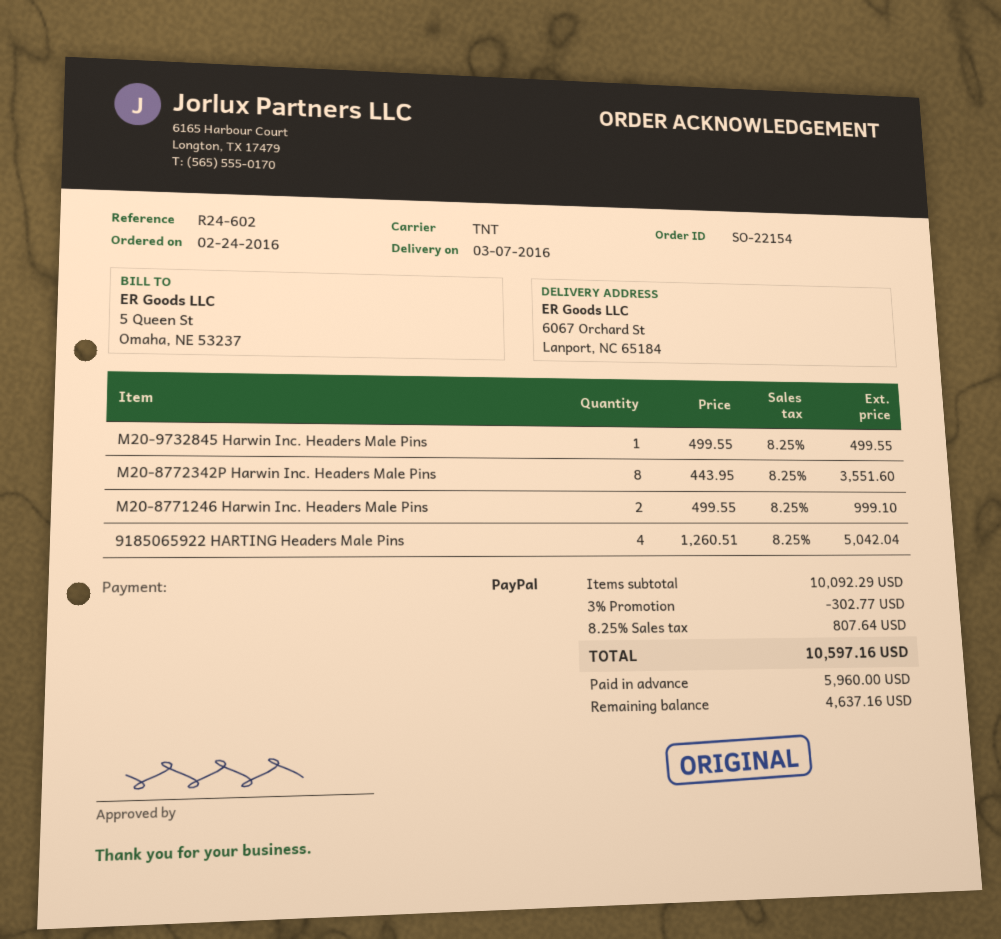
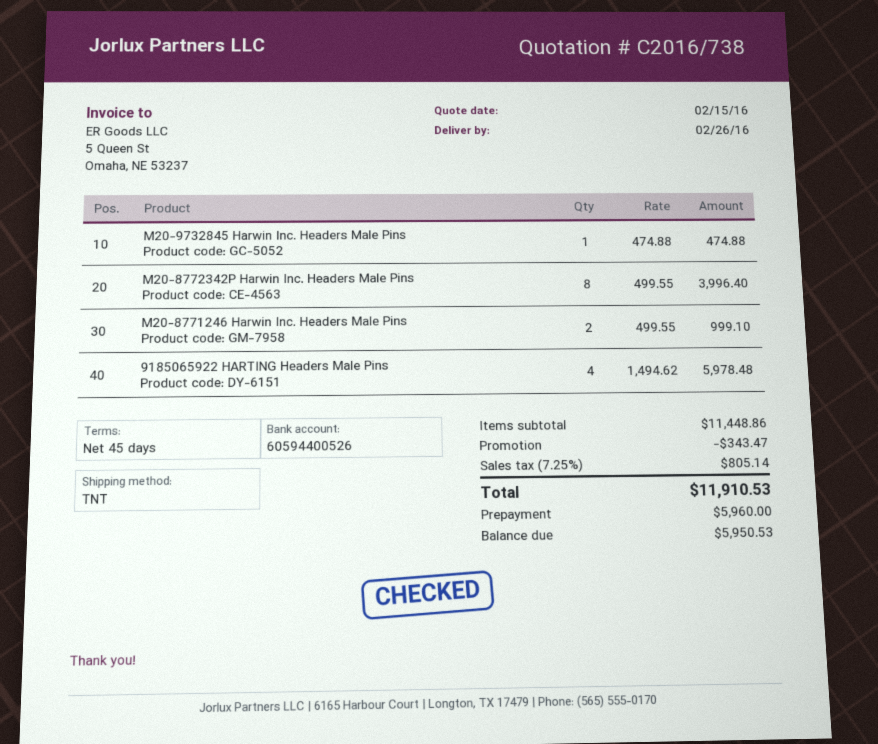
delivery date: 2016-03-07 -> 2016-02-26
M20-9732845 Harwin Inc. Headers Male Pins: 1 x 499.55 = 499.55 -> 1 x 474.88 = 474.88
M20-8772342P Harwin Inc. Headers Male Pins: 8 x 443.95 = 3551.60 -> 8 x 499.55 = 3996.40
9185065922 HARTING Headers Male Pins: 4 x 1260.51 = 5042.04 -> 4 x 1494.62 = 5978.48
subtotal: 10092.29 -> 11448.86
discount: 302.77 -> 343.47
tax: 8.25% = 807.64 -> 7.25% = 805.14
total: 10597.16 -> 11910.53
balance: 4637.16 -> 5950.53

